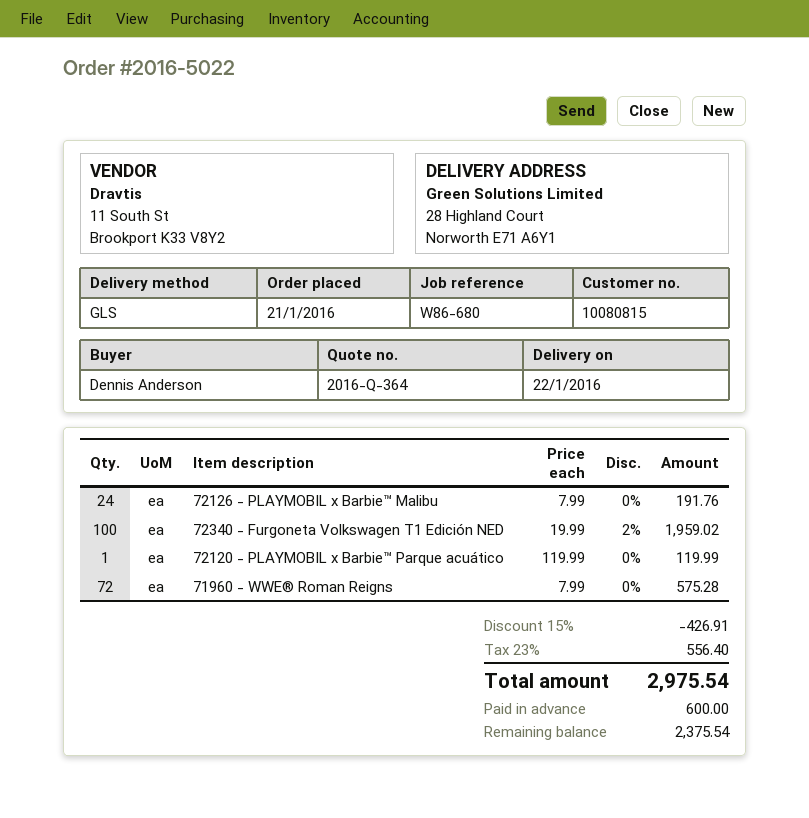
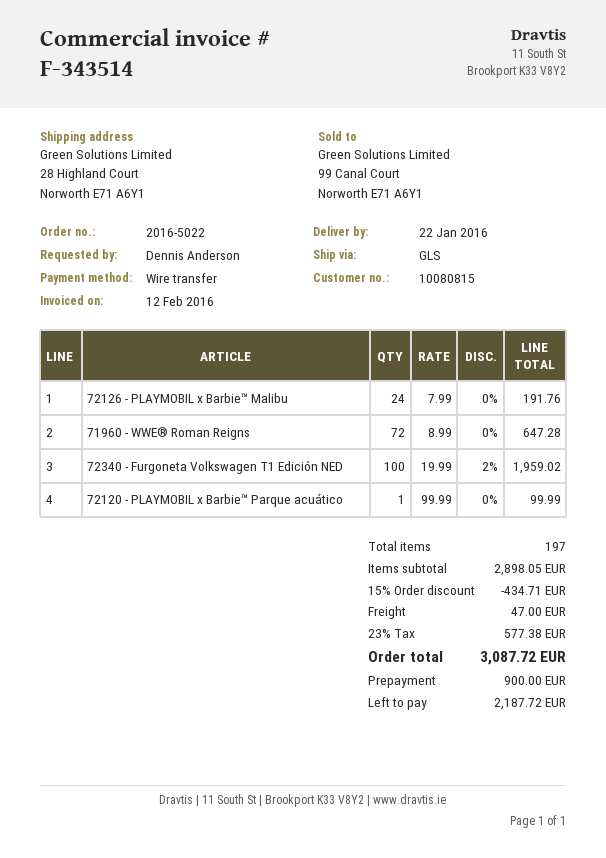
72120 - PLAYMOBIL x Barbie™ Parque acuático: 1 x 119.99 = 119.99 -> 1 x 99.99 = 99.99
71960 - WWE® Roman Reigns: 72 x 7.99 = 575.28 -> 72 x 8.99 = 647.28
discount: 15% = 426.91 -> 15% = 434.71
shipping: none -> 47.00
tax: 23% = 556.40 -> 23% = 577.38
total: 2975.54 -> 3087.72
deposit: 600.00 -> 900.00
balance: 2375.54 -> 2187.72

